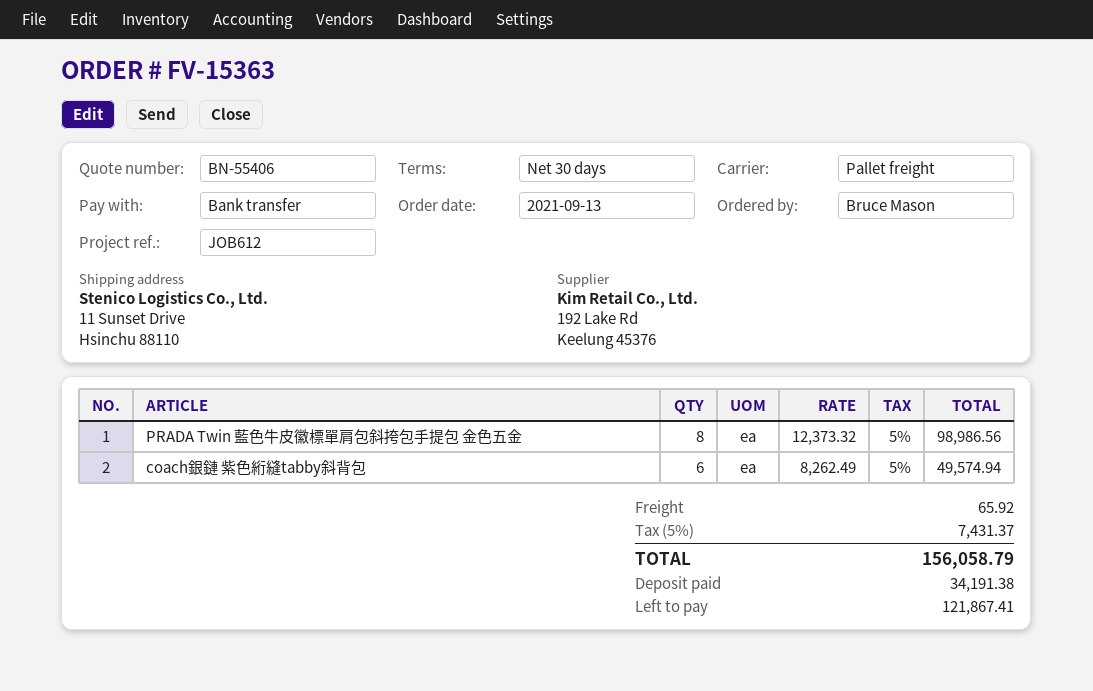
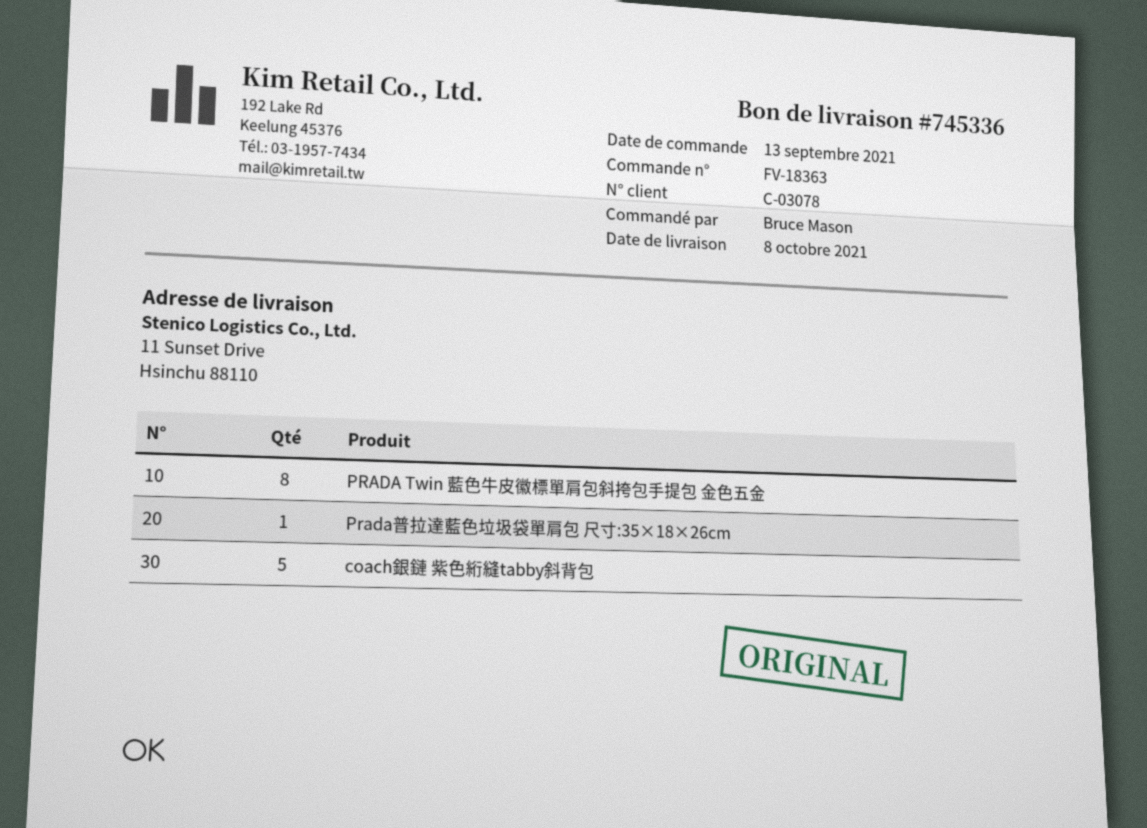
order number: FV-15363 -> FV-18363
coach銀鏈 紫色絎縫tabby斜背包: 6 -> 5
Prada普拉達藍色垃圾袋單肩包 尺寸:35×18×26cm: none -> 1

